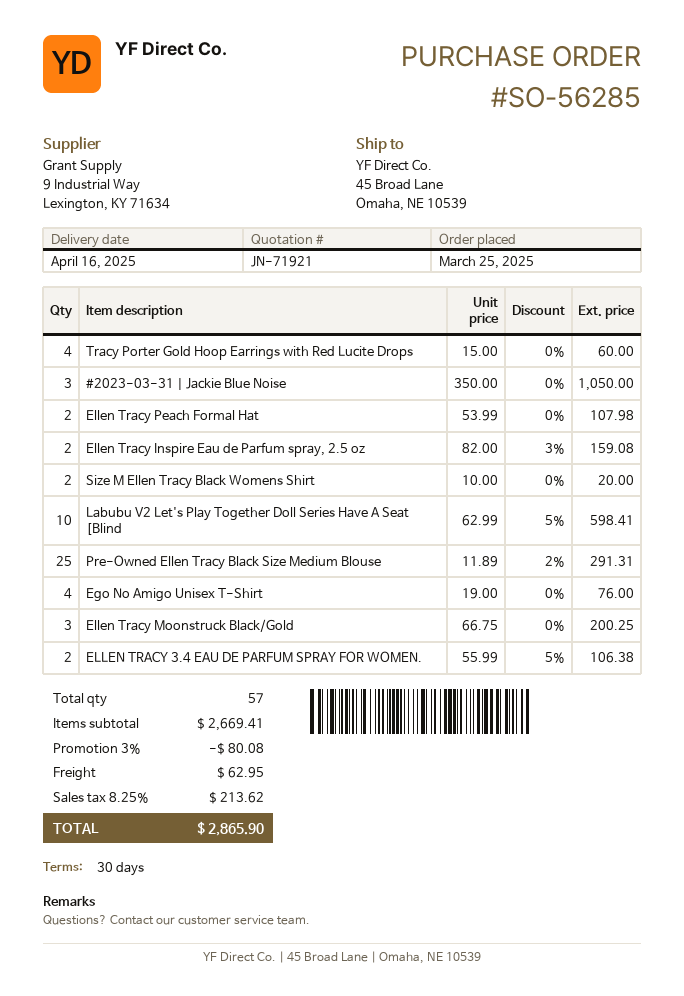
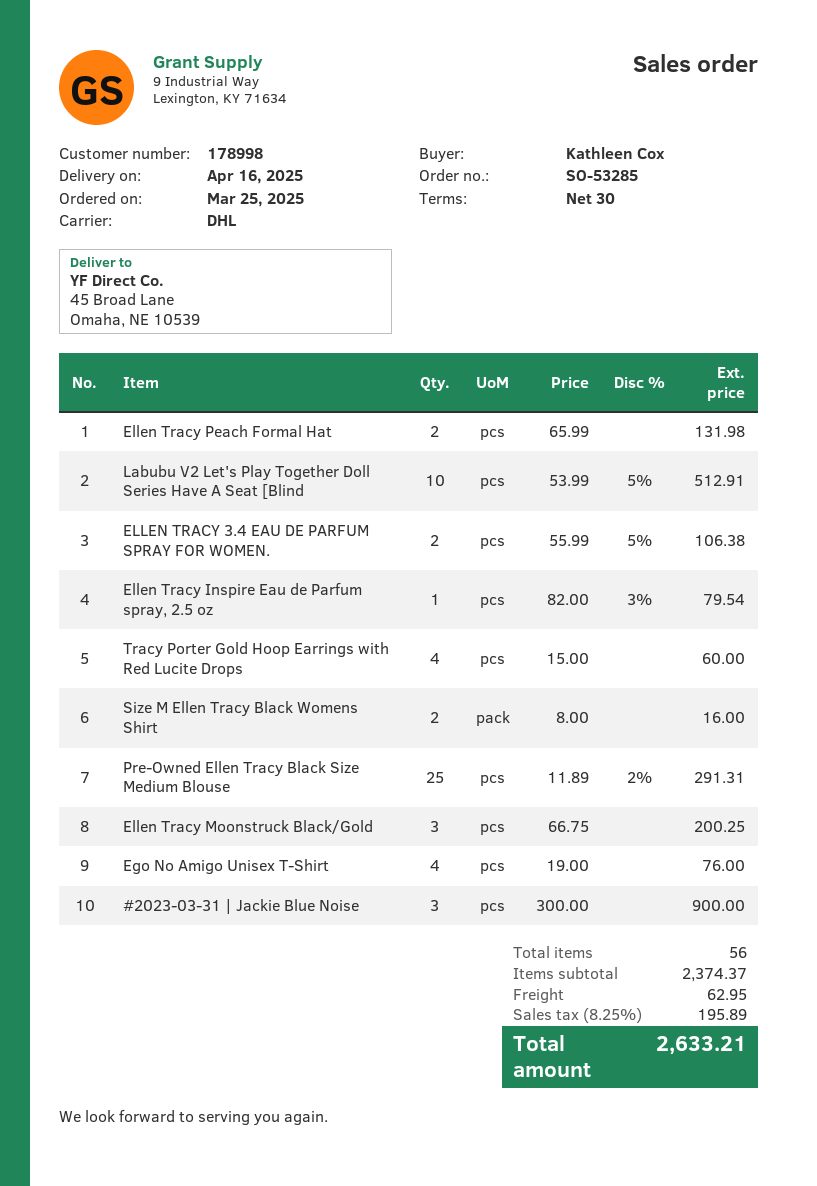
order number: SO-56285 -> SO-53285
#2023-03-31 | Jackie Blue Noise: 3 x 350.00 = 1050.00 -> 3 x 300.00 = 900.00
Ellen Tracy Peach Formal Hat: 2 x 53.99 = 107.98 -> 2 x 65.99 = 131.98
Ellen Tracy Inspire Eau de Parfum spray, 2.5 oz: 2 x 82.00 - 3% = 159.08 -> 1 x 82.00 - 3% = 79.54
Size M Ellen Tracy Black Womens Shirt: 2 x 10.00 = 20.00 -> 2 x 8.00 = 16.00
Labubu V2 Let's Play Together Doll Series Have A Seat [Blind: 10 x 62.99 - 5% = 598.41 -> 10 x 53.99 - 5% = 512.91
total quantity: 57 -> 56
subtotal: 2669.41 -> 2374.37
discount: 3% = 80.08 -> none
tax: 8.25% = 213.62 -> 8.25% = 195.89
total: 2865.90 -> 2633.21

